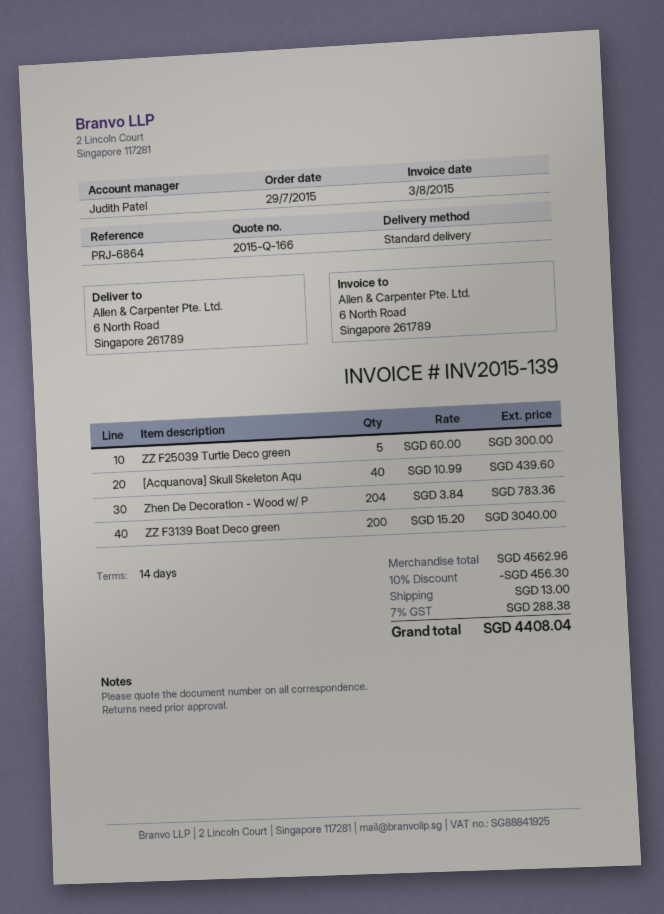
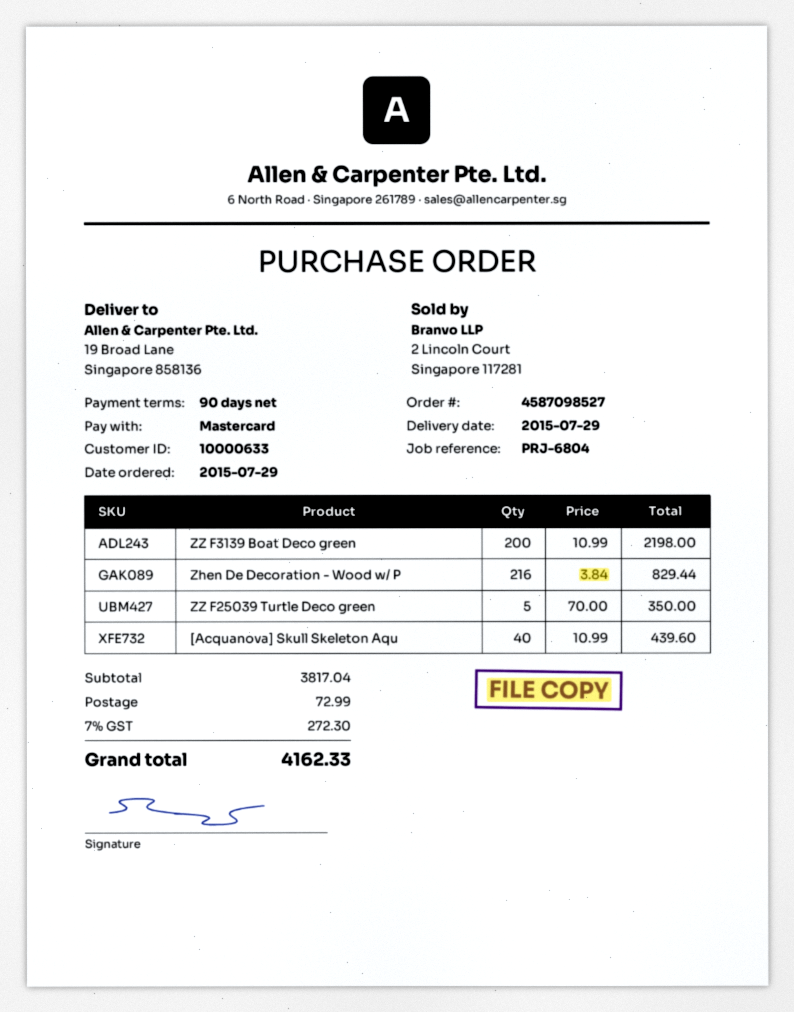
payment terms: 14 days -> 90 days
reference: PRJ-6864 -> PRJ-6804
ship to: 6 North Road, Singapore 261789 -> 19 Broad Lane, Singapore 858136
ZZ F25039 Turtle Deco green: 5 x 60.00 = 300.00 -> 5 x 70.00 = 350.00
Zhen De Decoration - Wood w/ P: 204 x 3.84 = 783.36 -> 216 x 3.84 = 829.44
ZZ F3139 Boat Deco green: 200 x 15.20 = 3040.00 -> 200 x 10.99 = 2198.00
subtotal: 4562.96 -> 3817.04
discount: 10% = 456.30 -> none
shipping: 13.00 -> 72.99
tax: 7% = 288.38 -> 7% = 272.30
total: 4408.04 -> 4162.33

